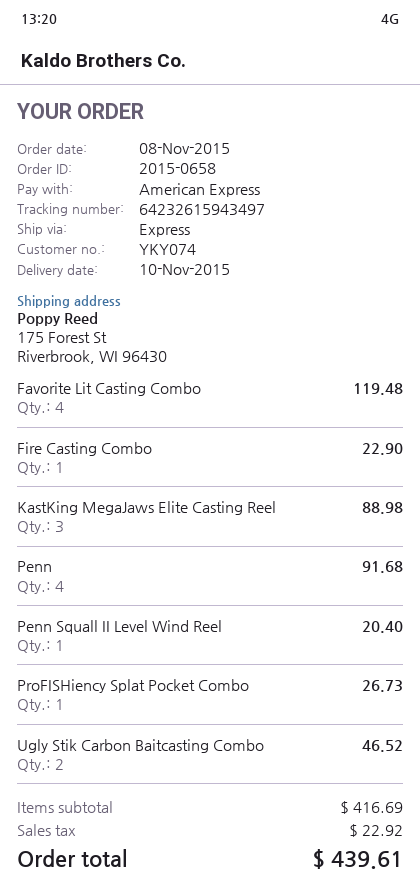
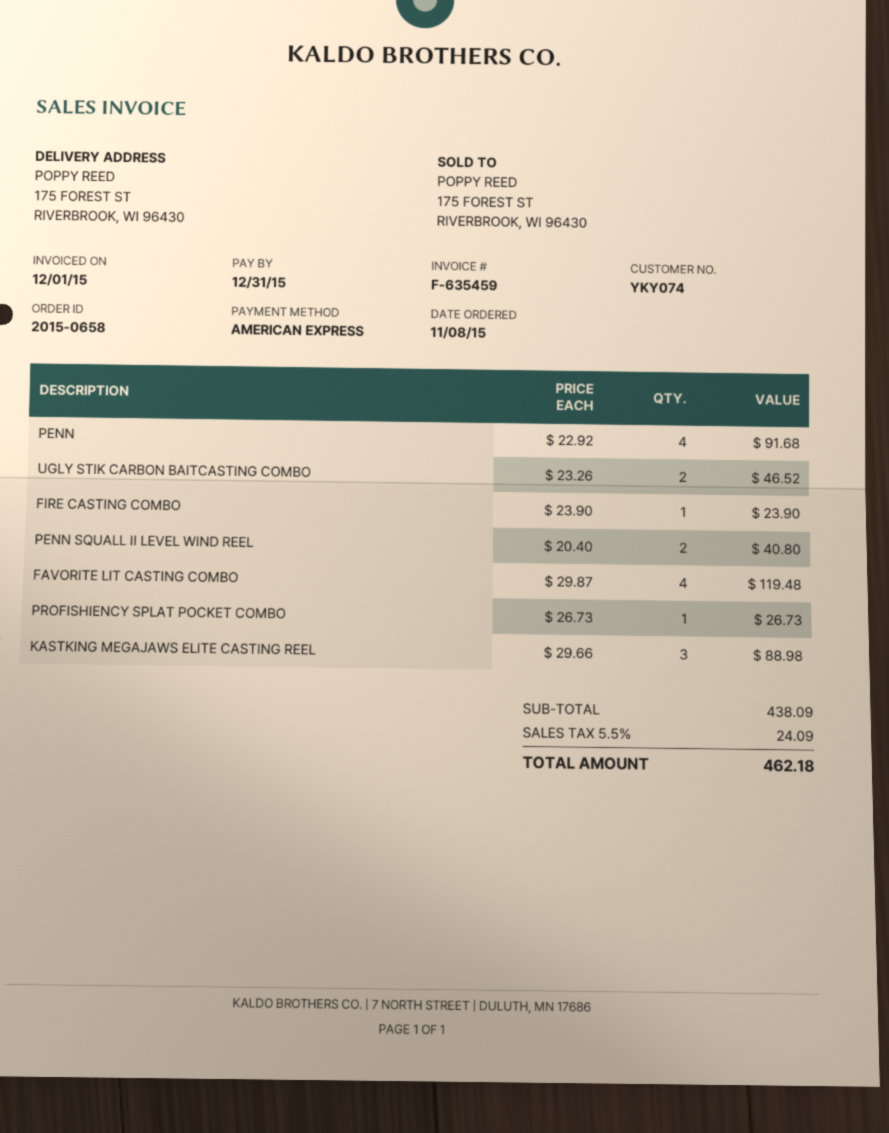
Fire Casting Combo: 1 for 22.90 -> 1 for 23.90
Penn Squall II Level Wind Reel: 1 for 20.40 -> 2 for 40.80
subtotal: 416.69 -> 438.09
tax: 22.92 -> 24.09
total: 439.61 -> 462.18

